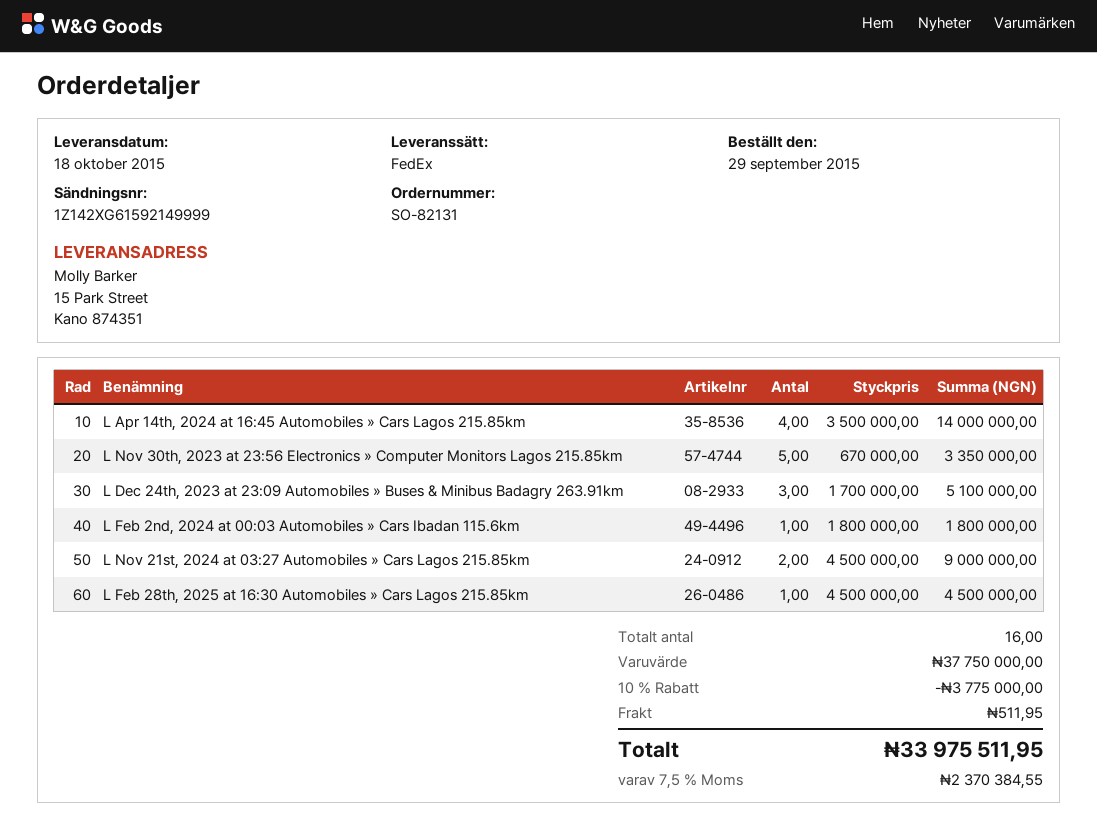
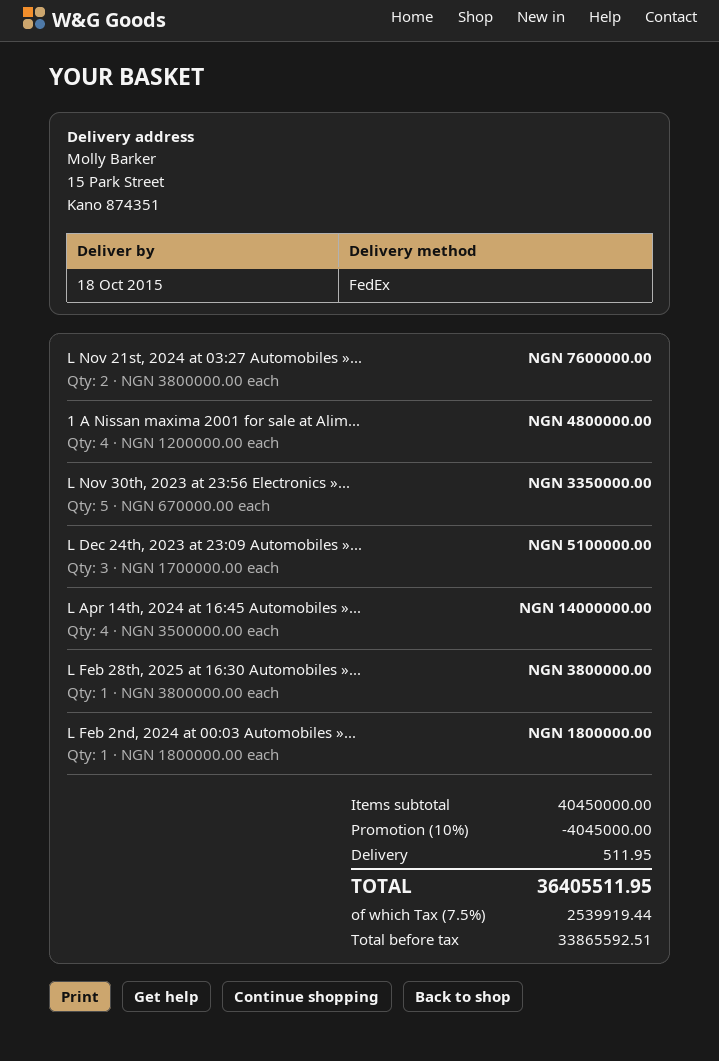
L Nov 21st, 2024 at 03:27 Automobiles » Cars Lagos 215.85km: 2 x 4500000.00 = 9000000.00 -> 2 x 3800000.00 = 7600000.00
L Feb 28th, 2025 at 16:30 Automobiles » Cars Lagos 215.85km: 1 x 4500000.00 = 4500000.00 -> 1 x 3800000.00 = 3800000.00
1 A Nissan maxima 2001 for sale at Alim...: none -> 4 x 1200000.00 = 4800000.00
subtotal: 37750000.00 -> 40450000.00
discount: 10% = 3775000.00 -> 10% = 4045000.00
tax: 7.5% = 2370384.55 -> 7.5% = 2539919.44
total: 33975511.95 -> 36405511.95

